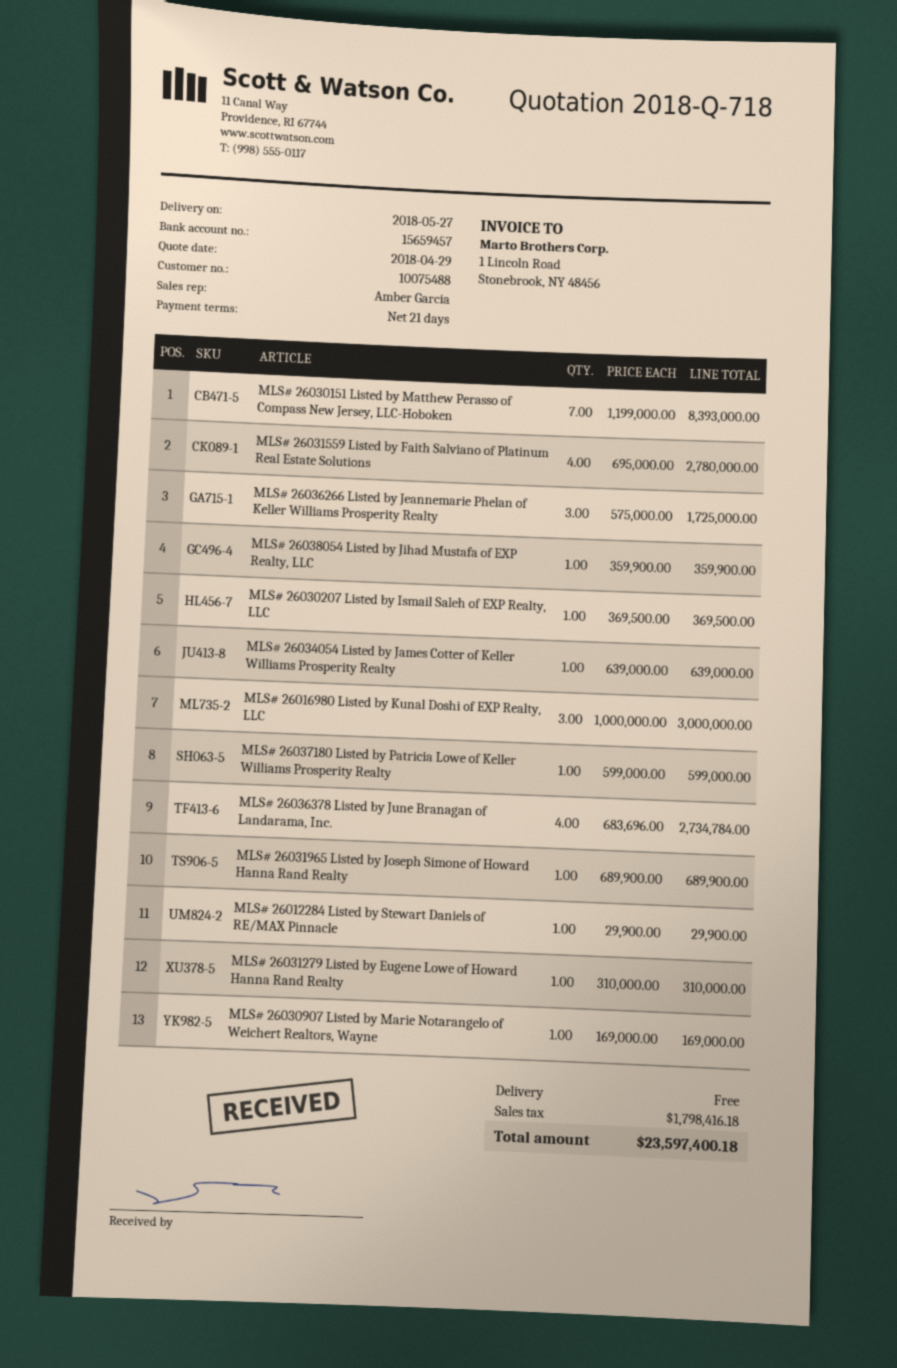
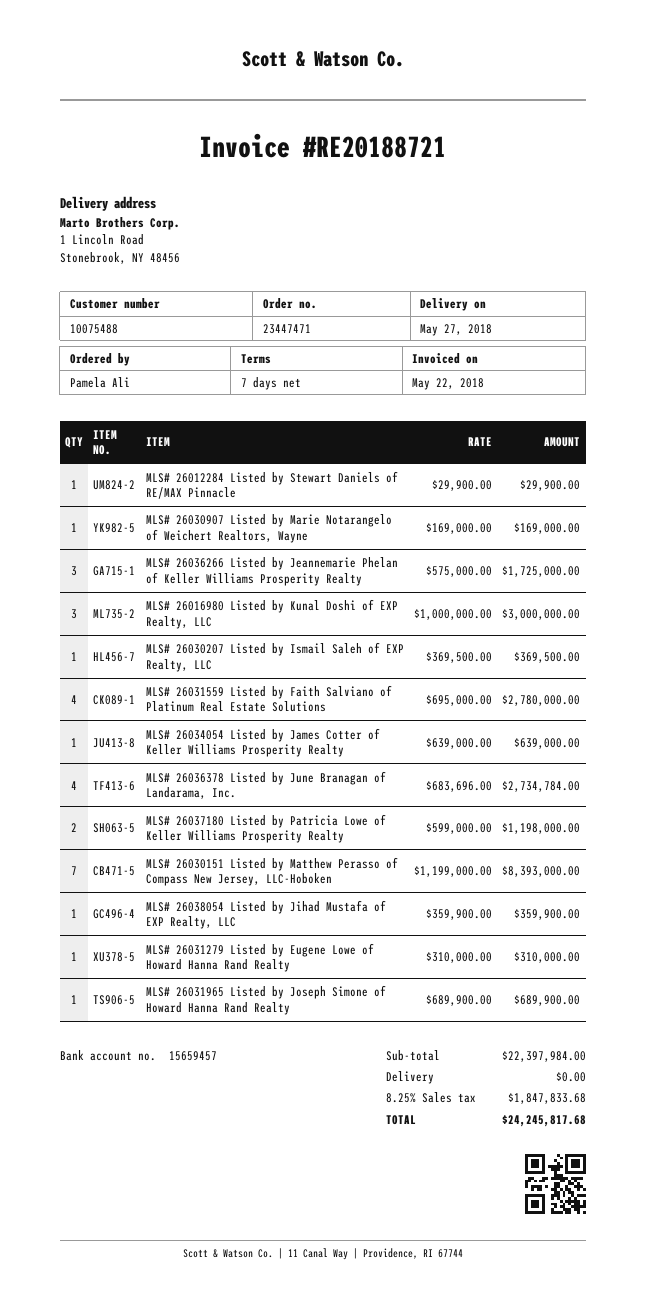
payment terms: 21 days -> 7 days
MLS# 26037180 Listed by Patricia Lowe of Keller Williams Prosperity Realty: 1 x 599000.00 = 599000.00 -> 2 x 599000.00 = 1198000.00
tax: 1798416.18 -> 1847833.68
total: 23597400.18 -> 24245817.68

